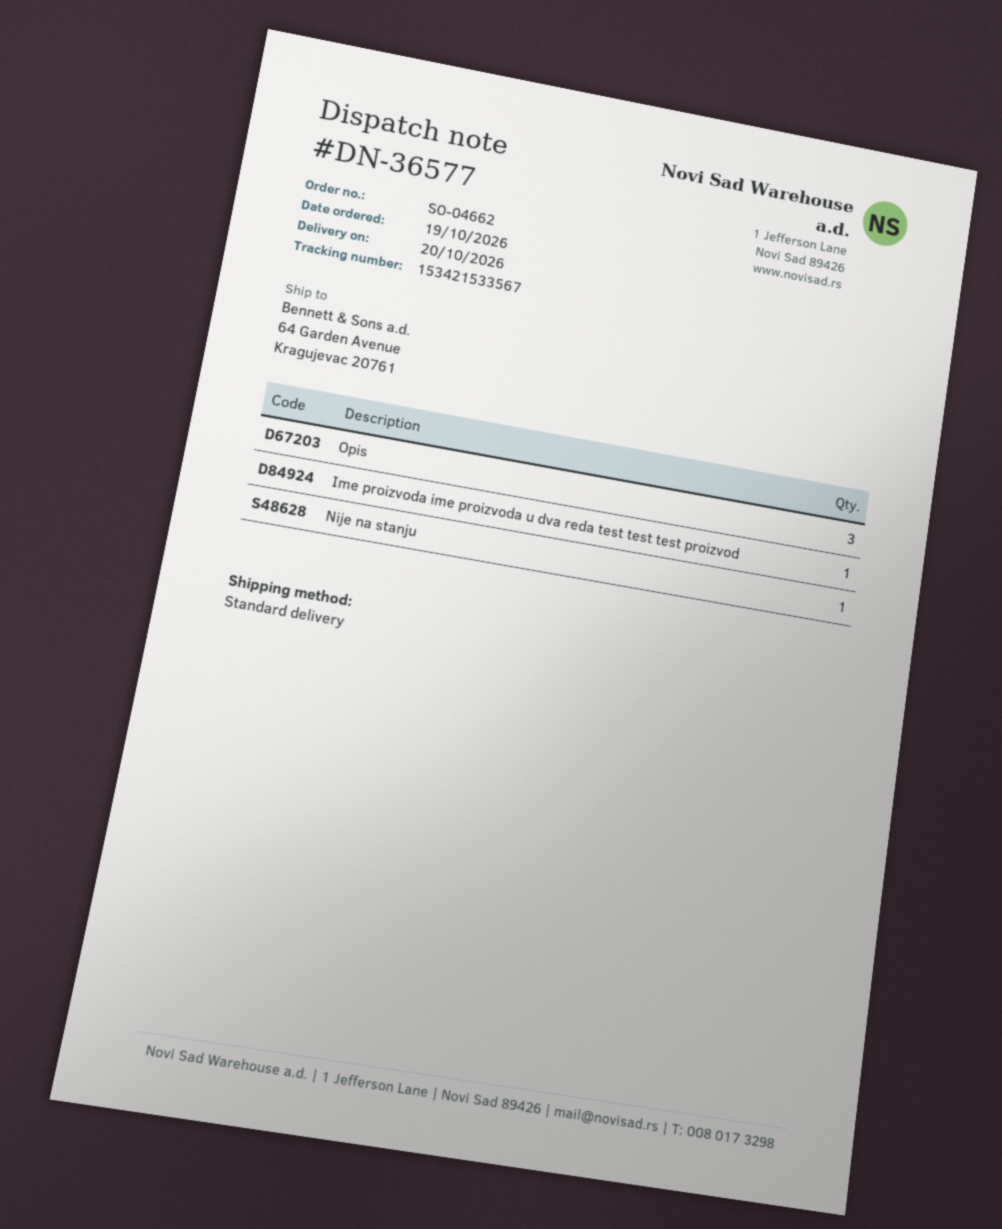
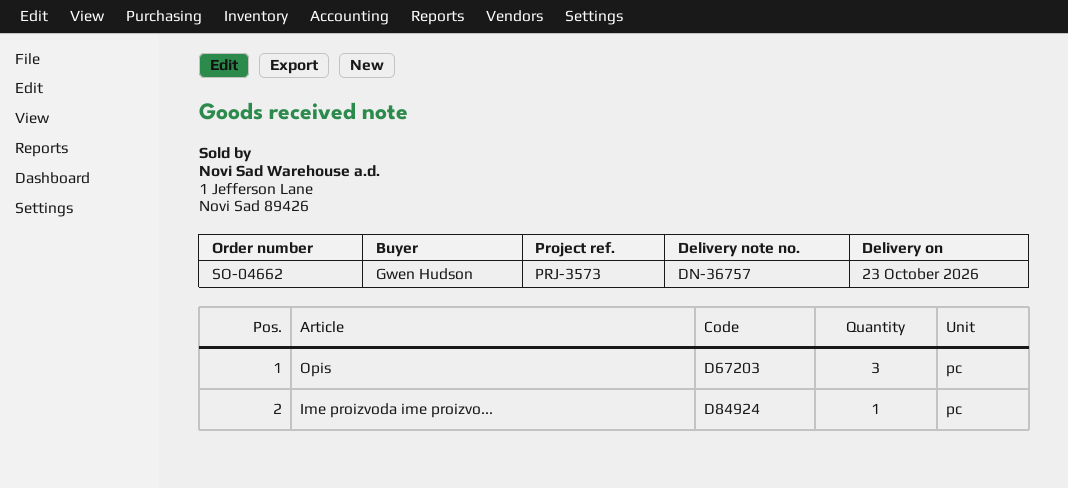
delivery note number: DN-36577 -> DN-36757
delivery date: 2026-10-20 -> 2026-10-23
Nije na stanju: 1 -> none

